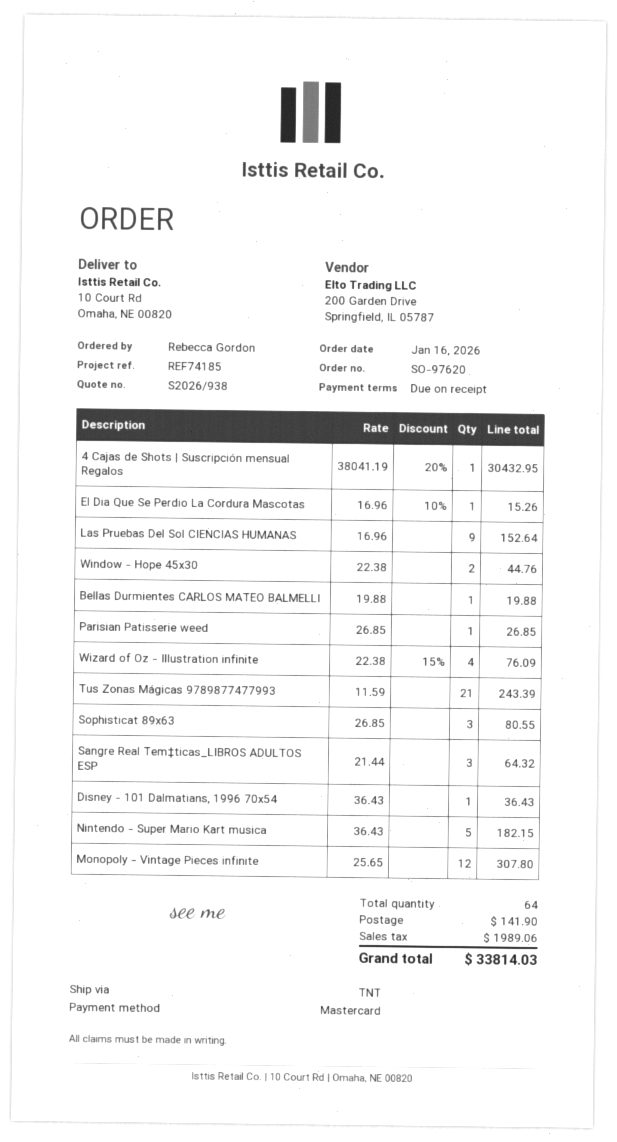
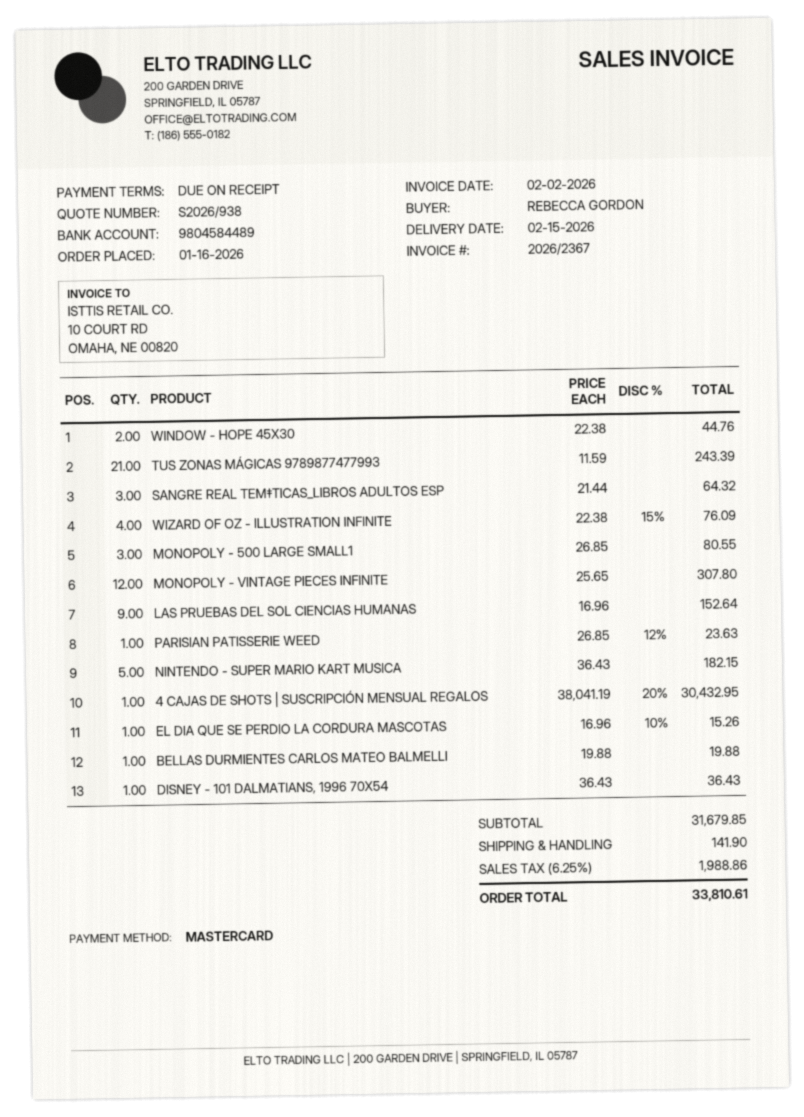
Parisian Patisserie weed: 1 x 26.85 = 26.85 -> 1 x 26.85 - 12% = 23.63
Sophisticat 89x63: 3 x 26.85 = 80.55 -> none
MONOPOLY - 500 LARGE SMALL1: none -> 3 x 26.85 = 80.55
tax: 1989.06 -> 1988.86
total: 33814.03 -> 33810.61

